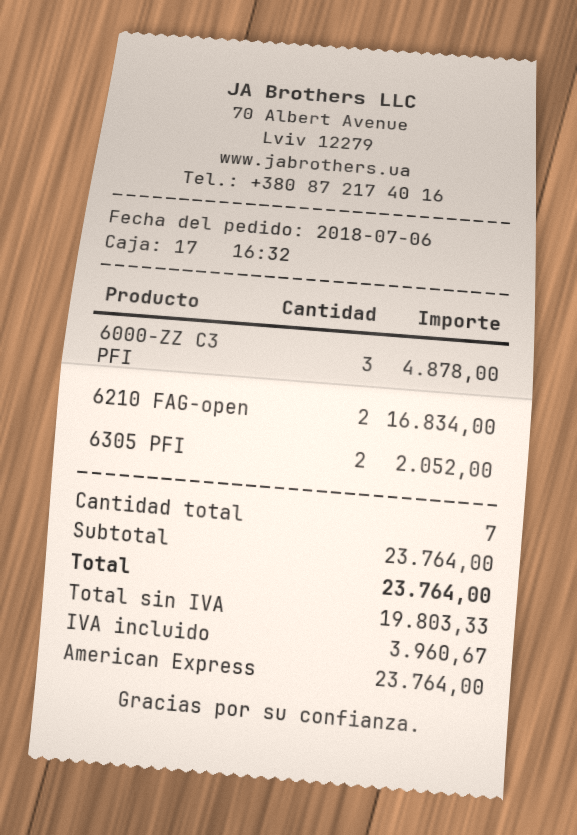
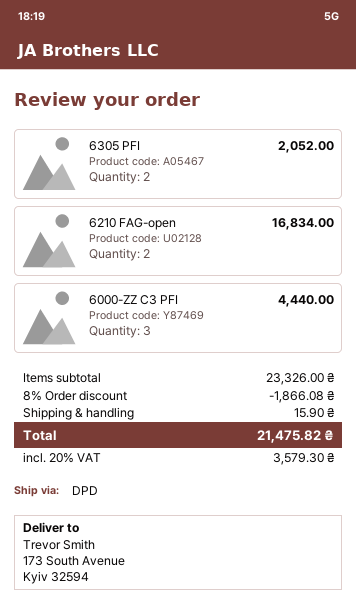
6000-ZZ C3 PFI: 3 for 4878.00 -> 3 for 4440.00
subtotal: 23764.00 -> 23326.00
discount: none -> 8% = 1866.08
shipping: none -> 15.90
tax: 3960.67 -> 3579.30
total: 23764.00 -> 21475.82

